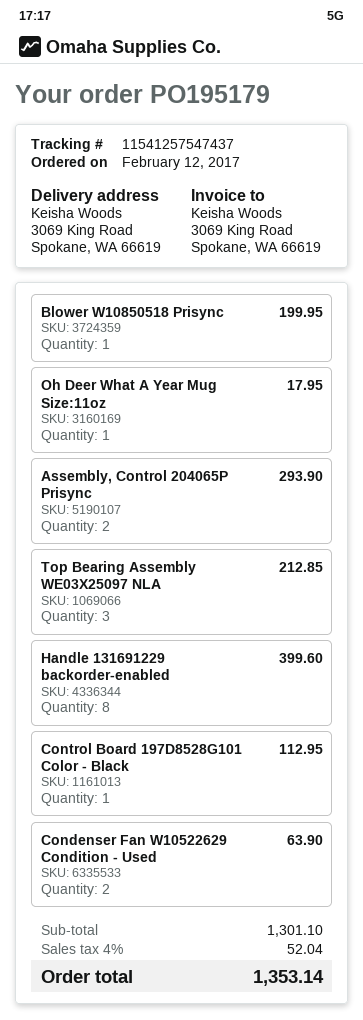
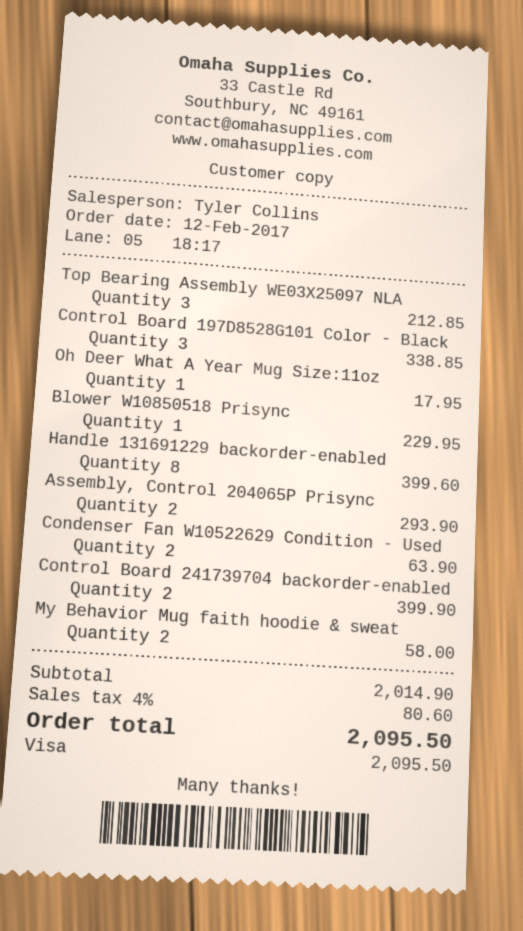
Blower W10850518 Prisync: 1 for 199.95 -> 1 for 229.95
Control Board 197D8528G101 Color - Black: 1 for 112.95 -> 3 for 338.85
Control Board 241739704 backorder-enabled: none -> 2 for 399.90
My Behavior Mug faith hoodie & sweat: none -> 2 for 58.00
subtotal: 1301.10 -> 2014.90
tax: 4% = 52.04 -> 4% = 80.60
total: 1353.14 -> 2095.50

